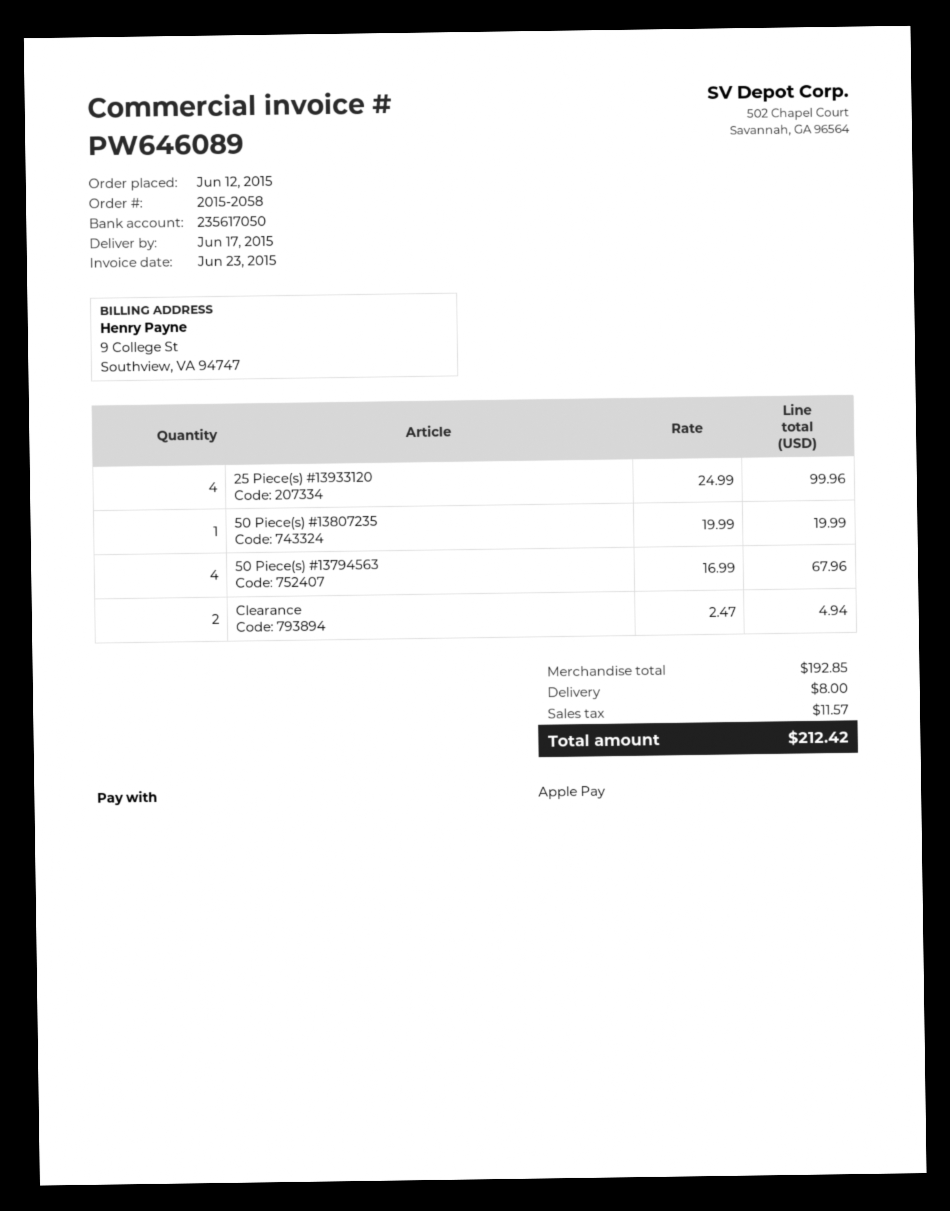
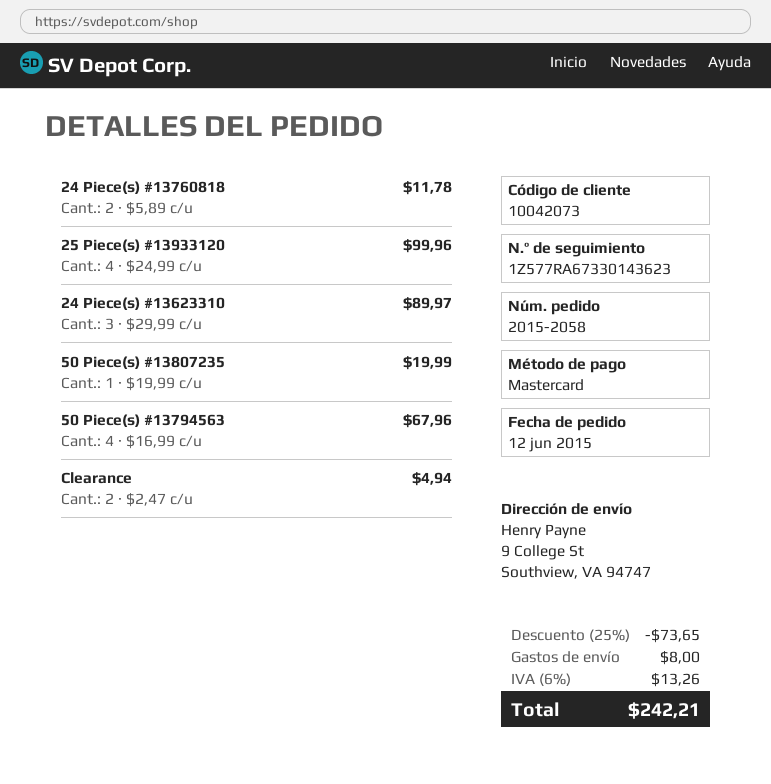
payment method: Apple Pay -> Mastercard
24 Piece(s) #13760818: none -> 2 x 5.89 = 11.78
24 Piece(s) #13623310: none -> 3 x 29.99 = 89.97
discount: none -> 25% = 73.65
tax: 11.57 -> 13.26
total: 212.42 -> 242.21

